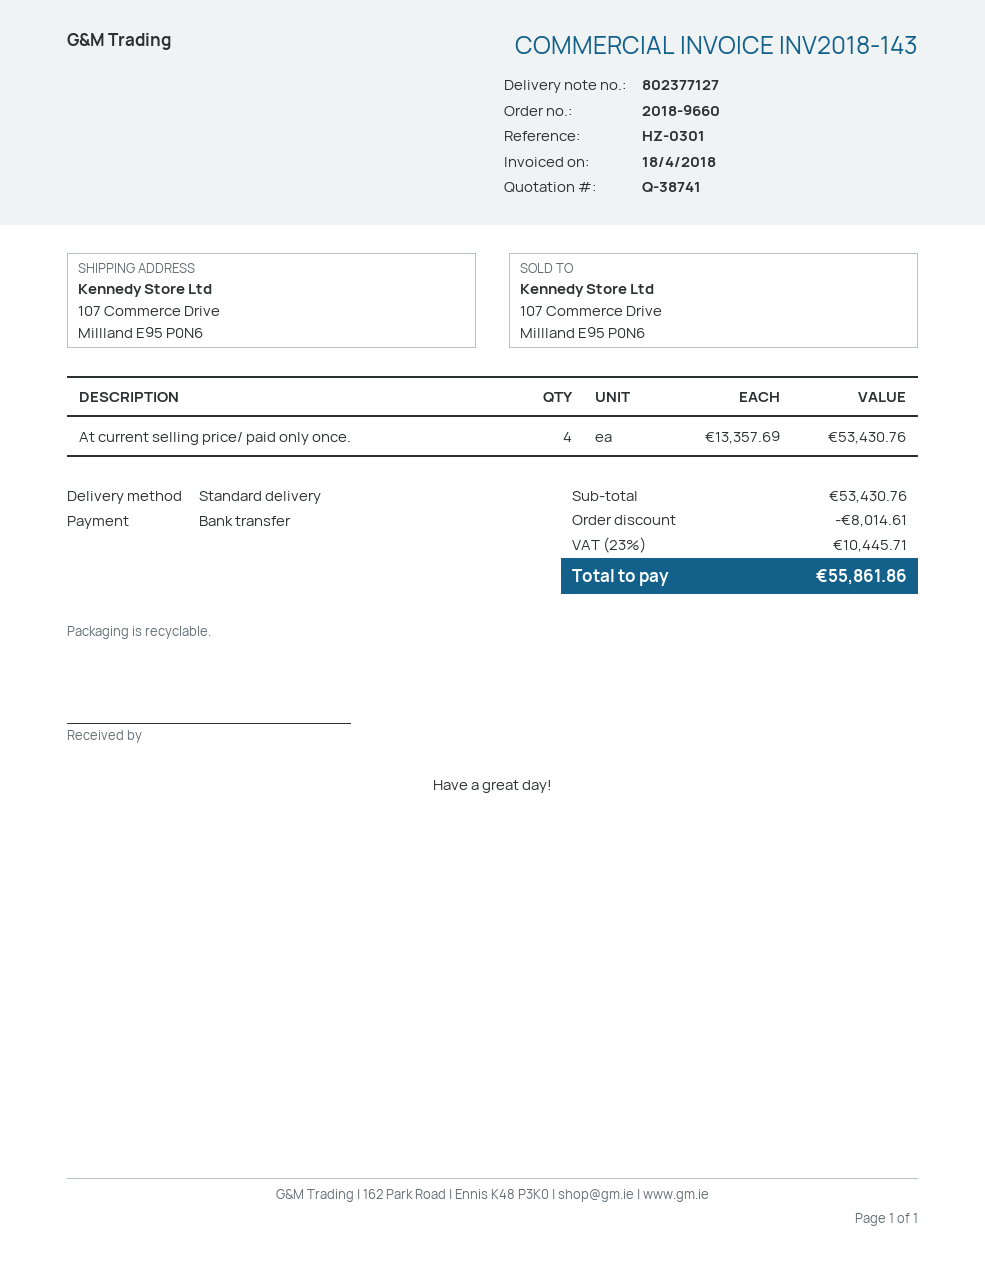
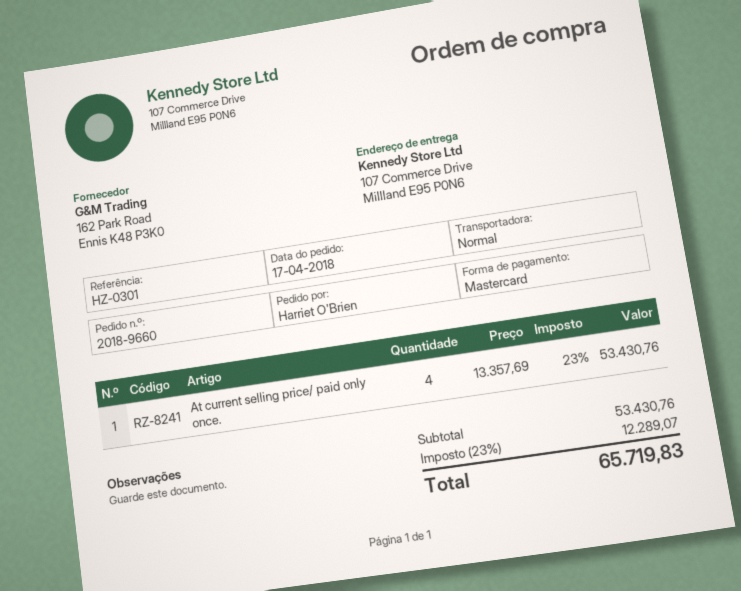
payment method: bank transfer -> Mastercard
discount: 8014.61 -> none
tax: 23% = 10445.71 -> 23% = 12289.07
total: 55861.86 -> 65719.83

